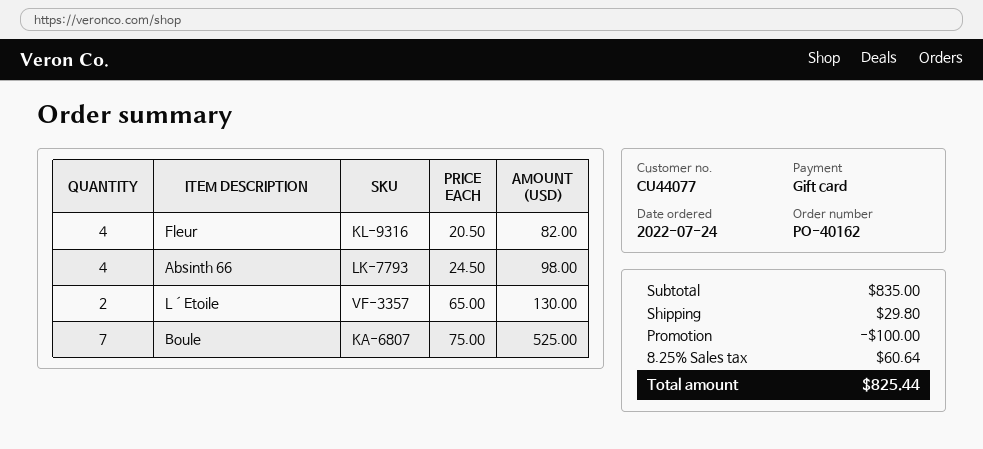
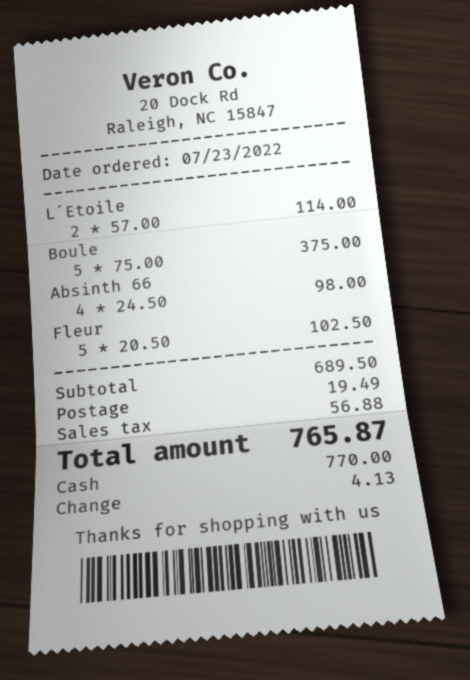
order date: 2022-07-24 -> 2022-07-23
payment method: gift card -> cash
Fleur: 4 x 20.50 = 82.00 -> 5 x 20.50 = 102.50
L´Etoile: 2 x 65.00 = 130.00 -> 2 x 57.00 = 114.00
Boule: 7 x 75.00 = 525.00 -> 5 x 75.00 = 375.00
subtotal: 835.00 -> 689.50
discount: 100.00 -> none
shipping: 29.80 -> 19.49
tax: 60.64 -> 56.88
total: 825.44 -> 765.87

